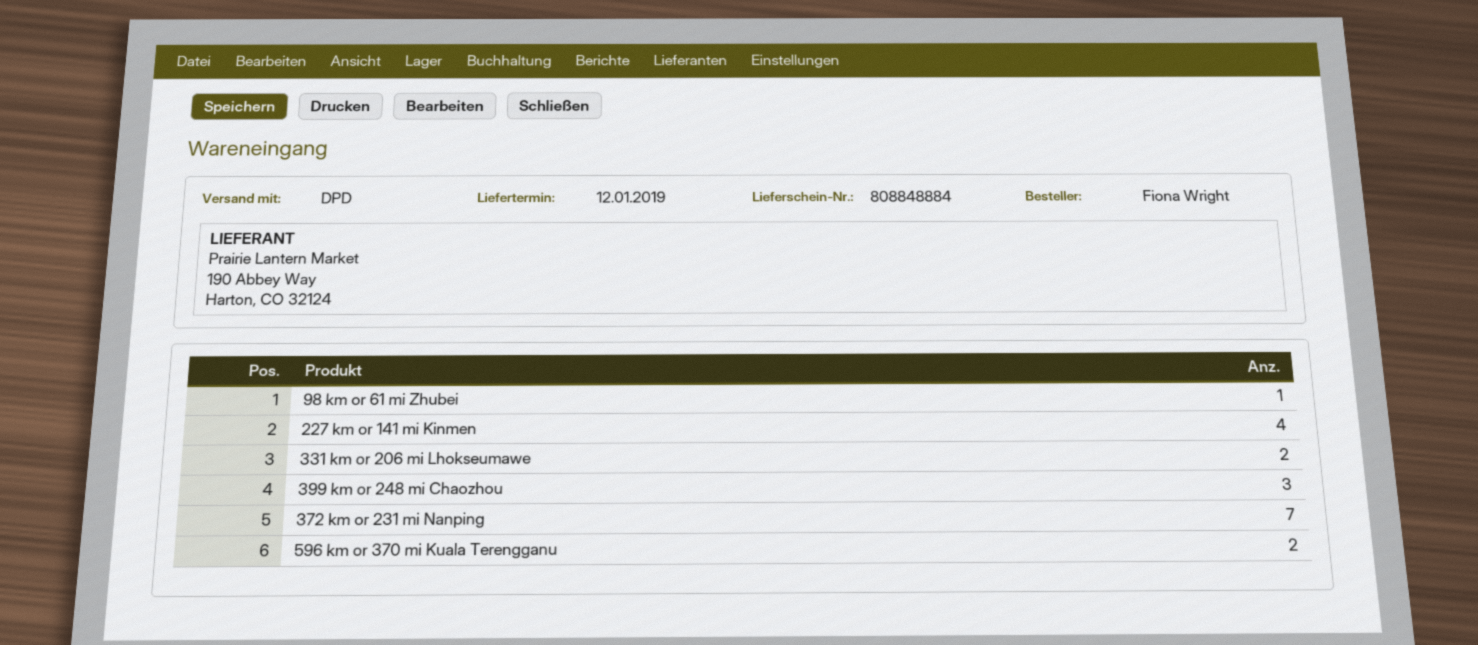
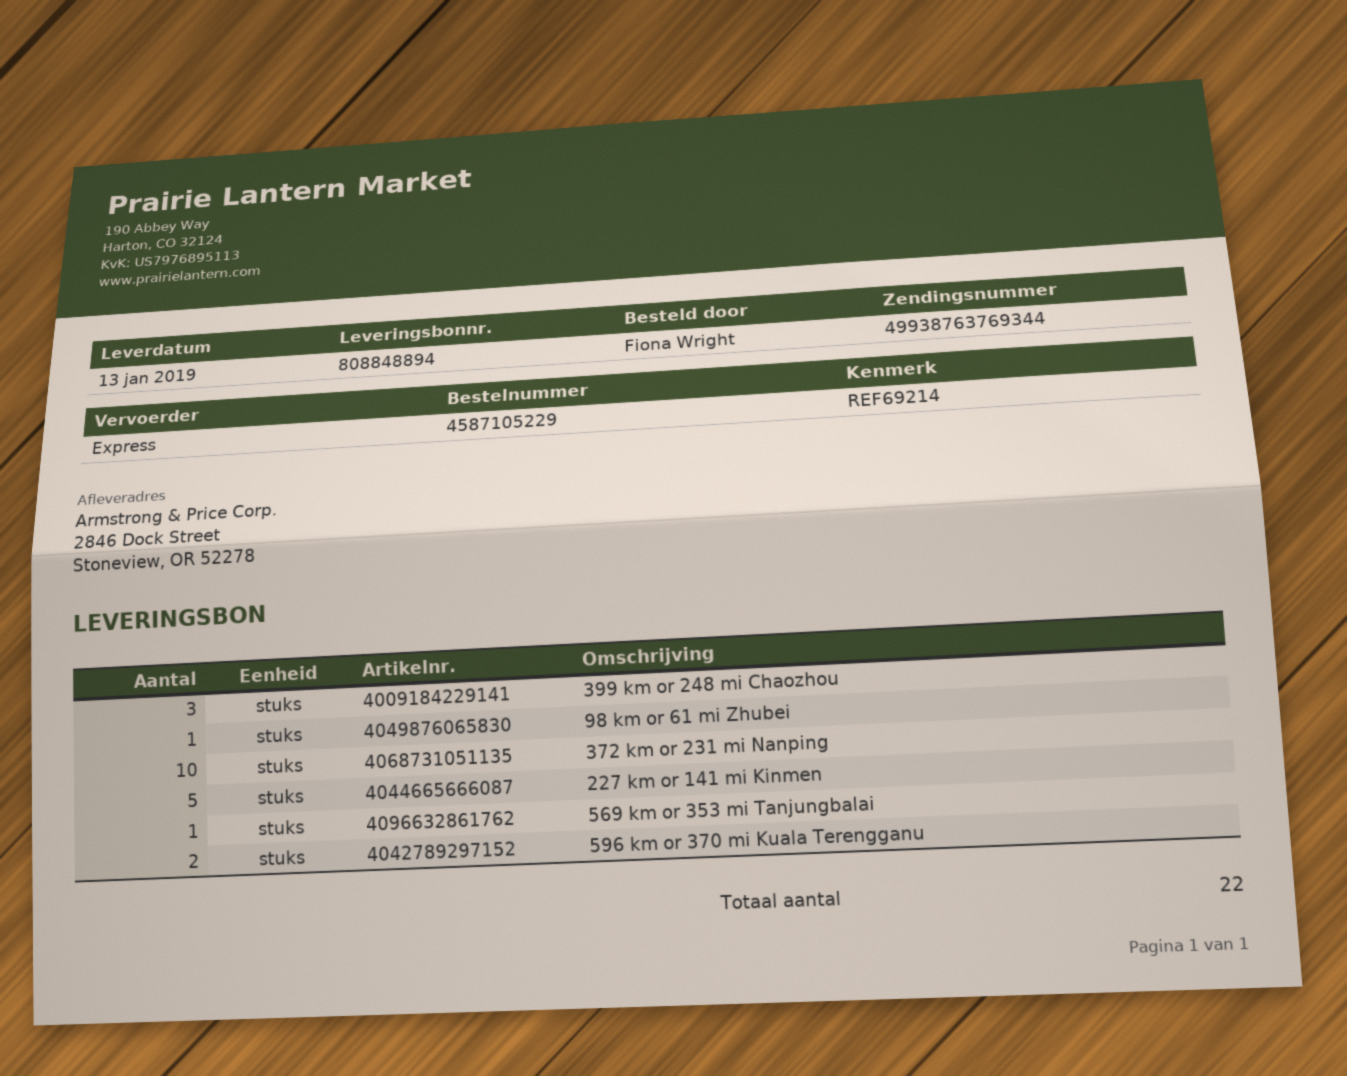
delivery note number: 808848884 -> 808848894
delivery date: 2019-01-12 -> 2019-01-13
shipping method: DPD -> express
227 km or 141 mi Kinmen: 4 -> 5
331 km or 206 mi Lhokseumawe: 2 -> none
372 km or 231 mi Nanping: 7 -> 10
569 km or 353 mi Tanjungbalai: none -> 1

